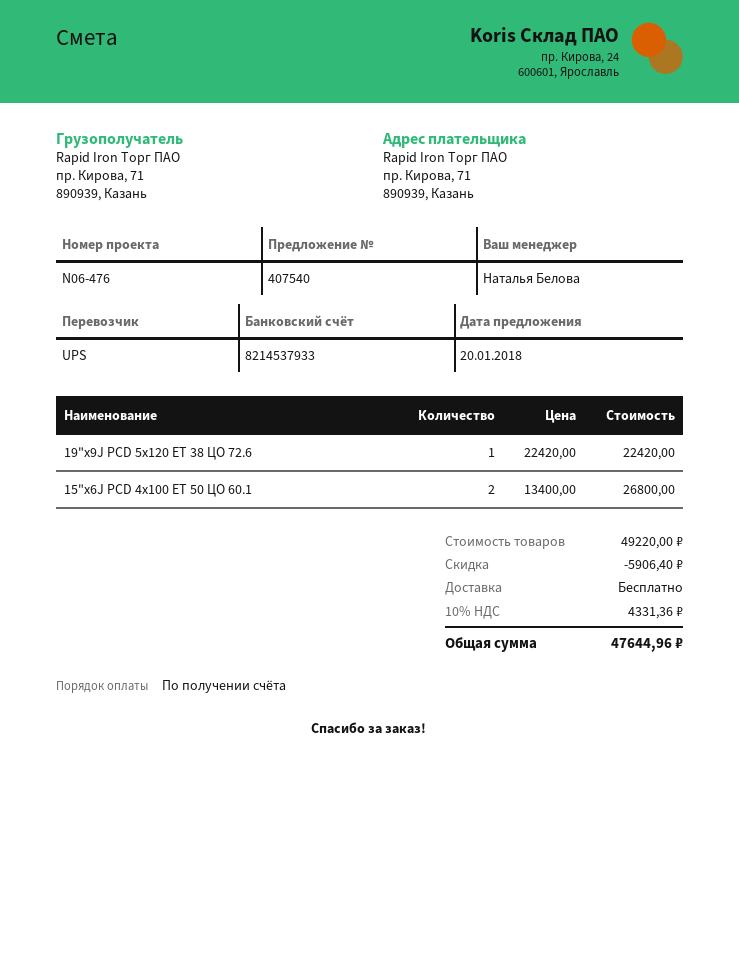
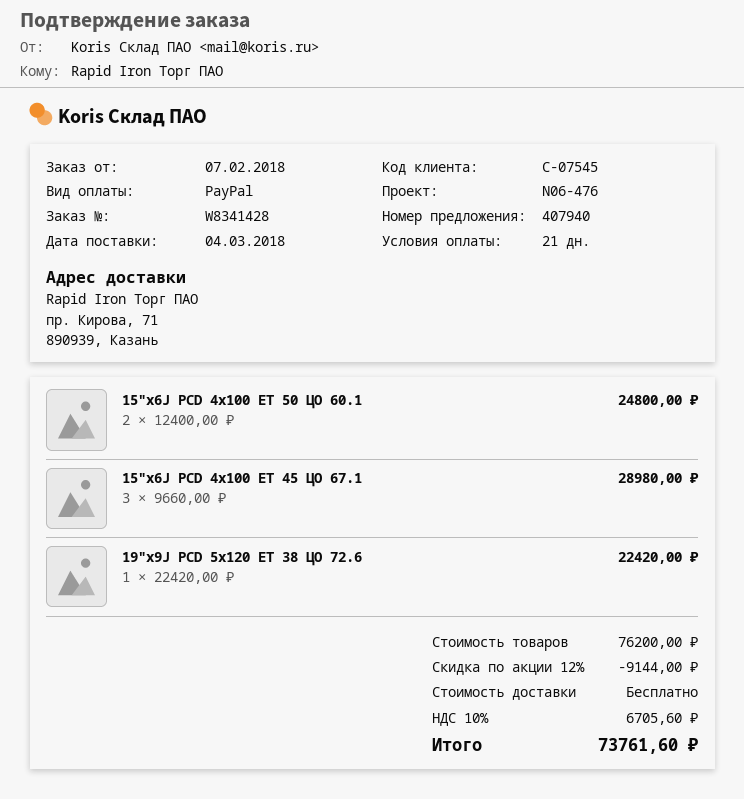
quote number: 407540 -> 407940
payment terms: on receipt -> 21 days
15"x6J PCD 4x100 ЕТ 50 ЦО 60.1: 2 x 13400.00 = 26800.00 -> 2 x 12400.00 = 24800.00
15"x6J PCD 4x100 ЕТ 45 ЦО 67.1: none -> 3 x 9660.00 = 28980.00
subtotal: 49220.00 -> 76200.00
discount: 5906.40 -> 9144.00
tax: 10% = 4331.36 -> 10% = 6705.60
total: 47644.96 -> 73761.60

